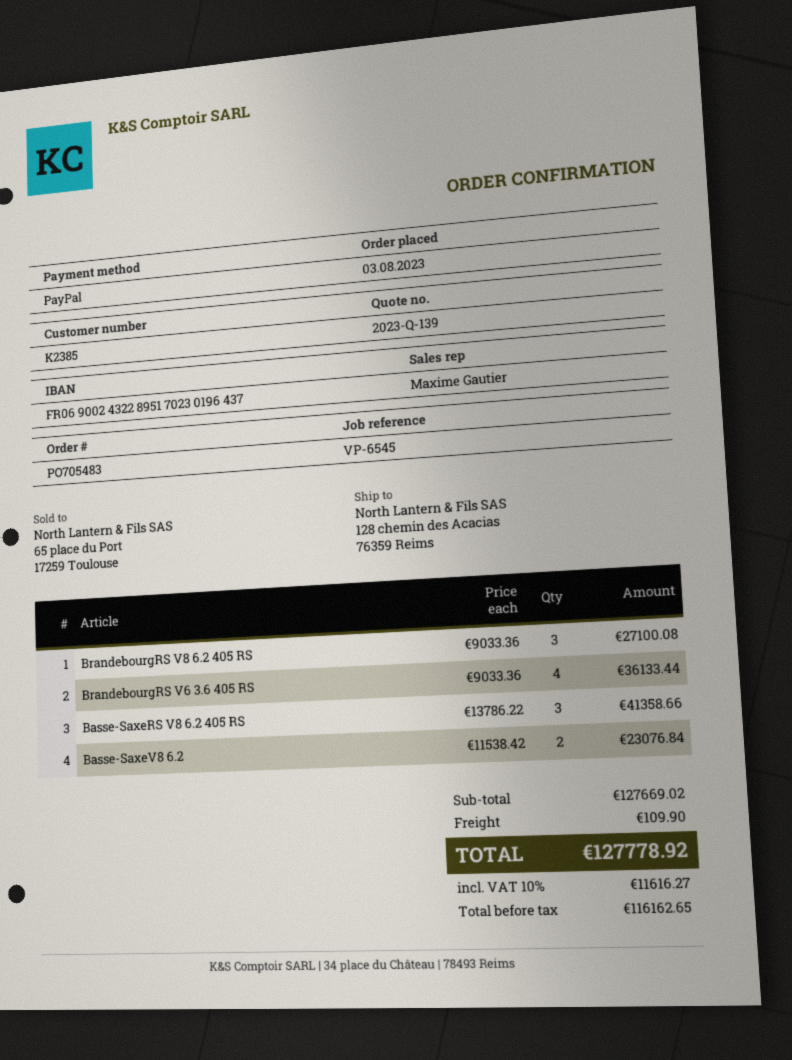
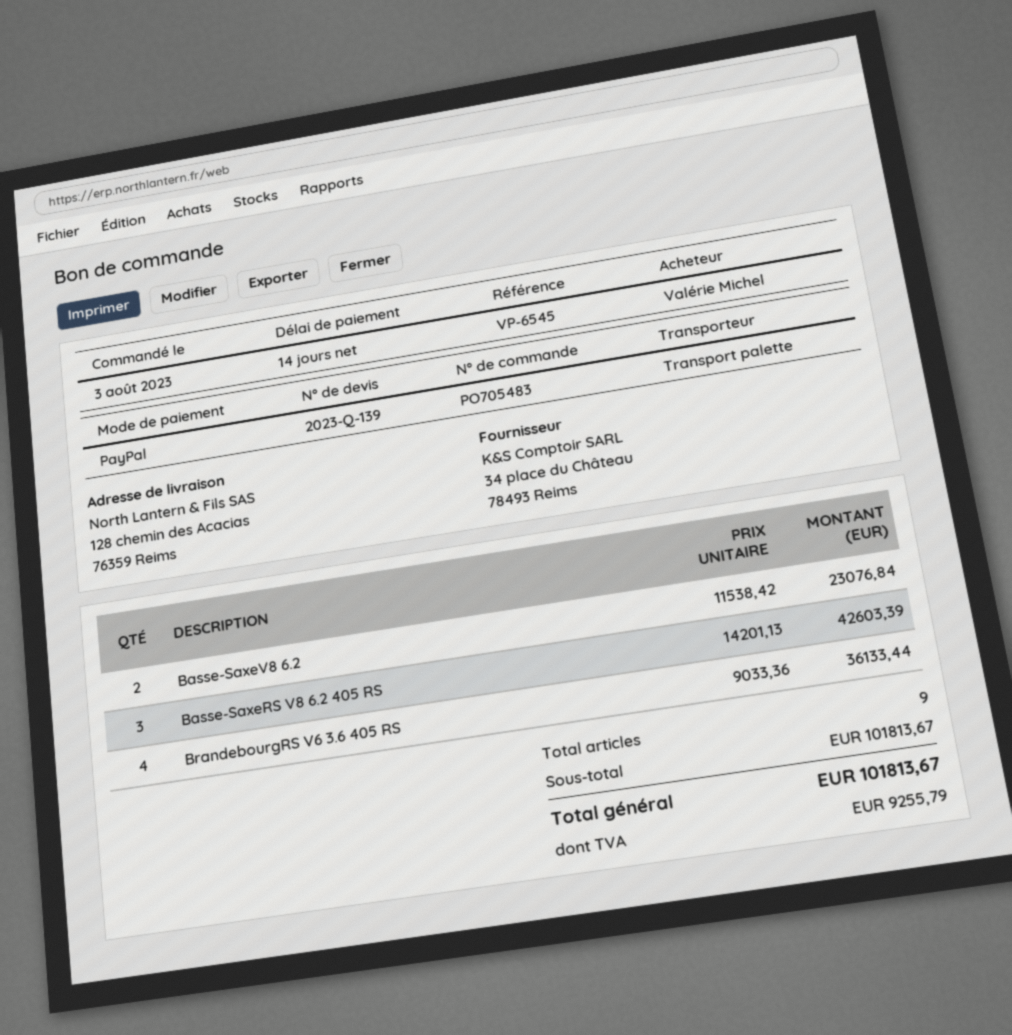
BrandebourgRS V8 6.2 405 RS: 3 x 9033.36 = 27100.08 -> none
Basse-SaxeRS V8 6.2 405 RS: 3 x 13786.22 = 41358.66 -> 3 x 14201.13 = 42603.39
subtotal: 127669.02 -> 101813.67
shipping: 109.90 -> none
tax: 11616.27 -> 9255.79
total: 127778.92 -> 101813.67

